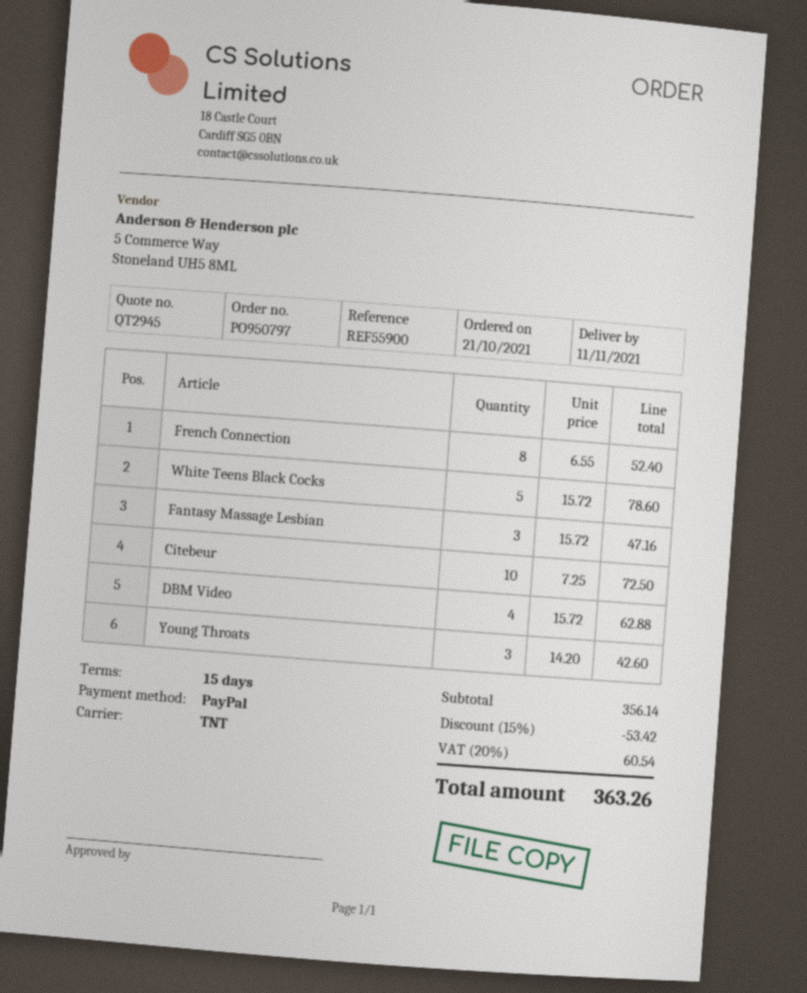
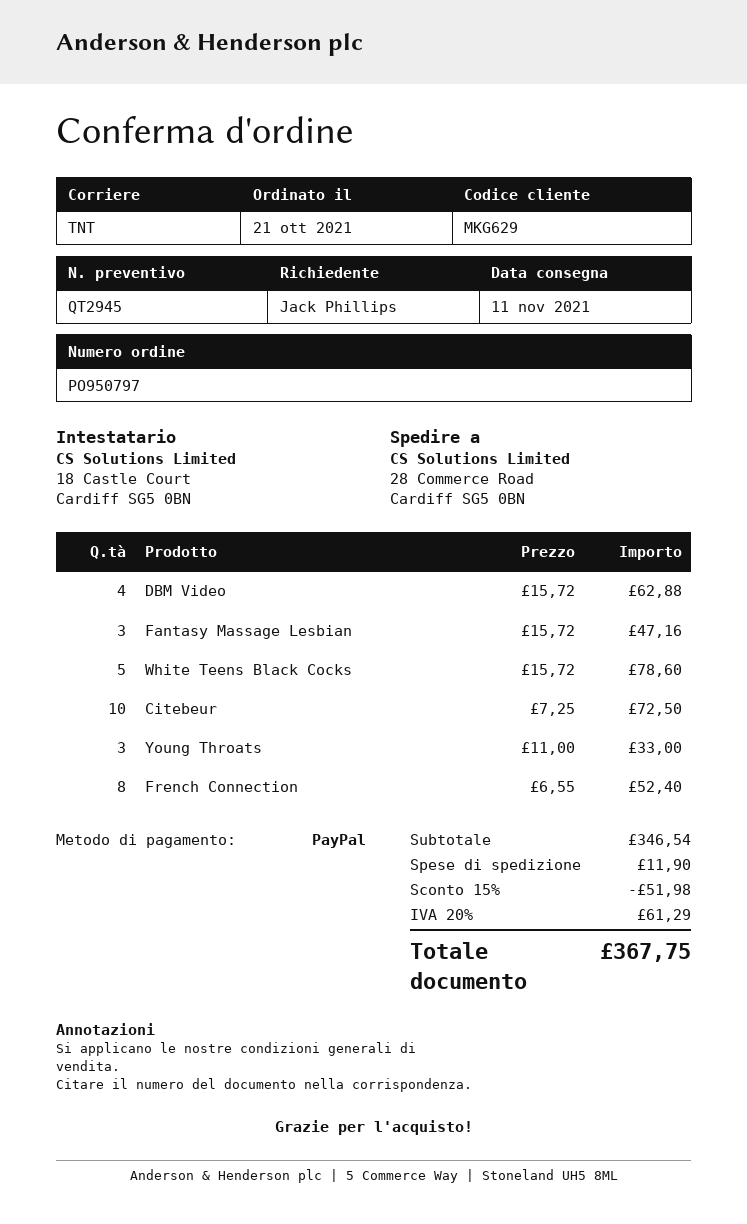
Young Throats: 3 x 14.20 = 42.60 -> 3 x 11.00 = 33.00
subtotal: 356.14 -> 346.54
discount: 15% = 53.42 -> 15% = 51.98
shipping: none -> 11.90
tax: 20% = 60.54 -> 20% = 61.29
total: 363.26 -> 367.75

